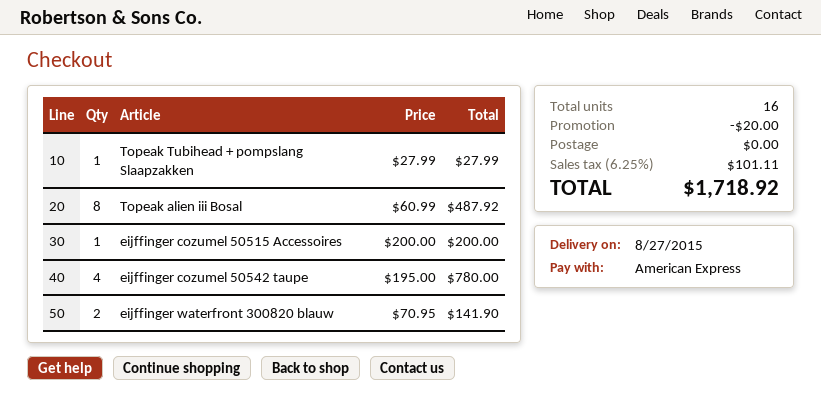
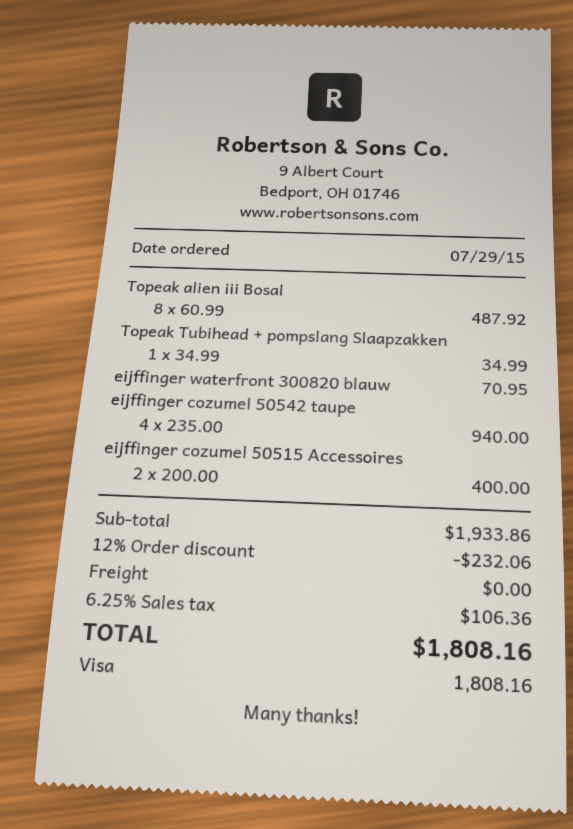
payment method: American Express -> Visa
Topeak Tubihead + pompslang Slaapzakken: 1 x 27.99 = 27.99 -> 1 x 34.99 = 34.99
eijffinger cozumel 50515 Accessoires: 1 x 200.00 = 200.00 -> 2 x 200.00 = 400.00
eijffinger cozumel 50542 taupe: 4 x 195.00 = 780.00 -> 4 x 235.00 = 940.00
eijffinger waterfront 300820 blauw: 2 x 70.95 = 141.90 -> 1 x 70.95 = 70.95
discount: 20.00 -> 232.06
tax: 6.25% = 101.11 -> 6.25% = 106.36
total: 1718.92 -> 1808.16

